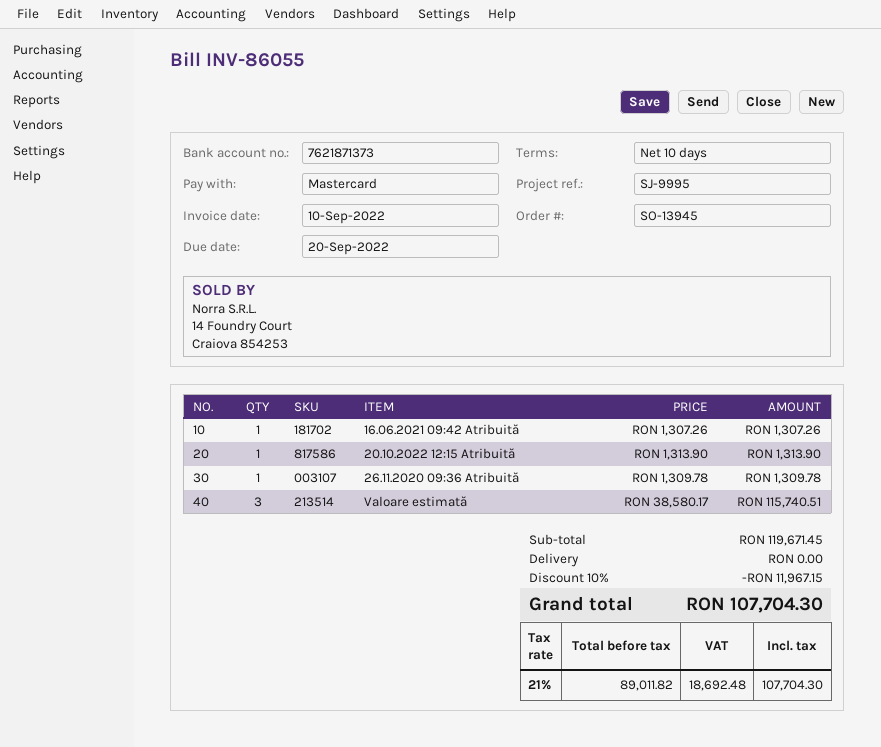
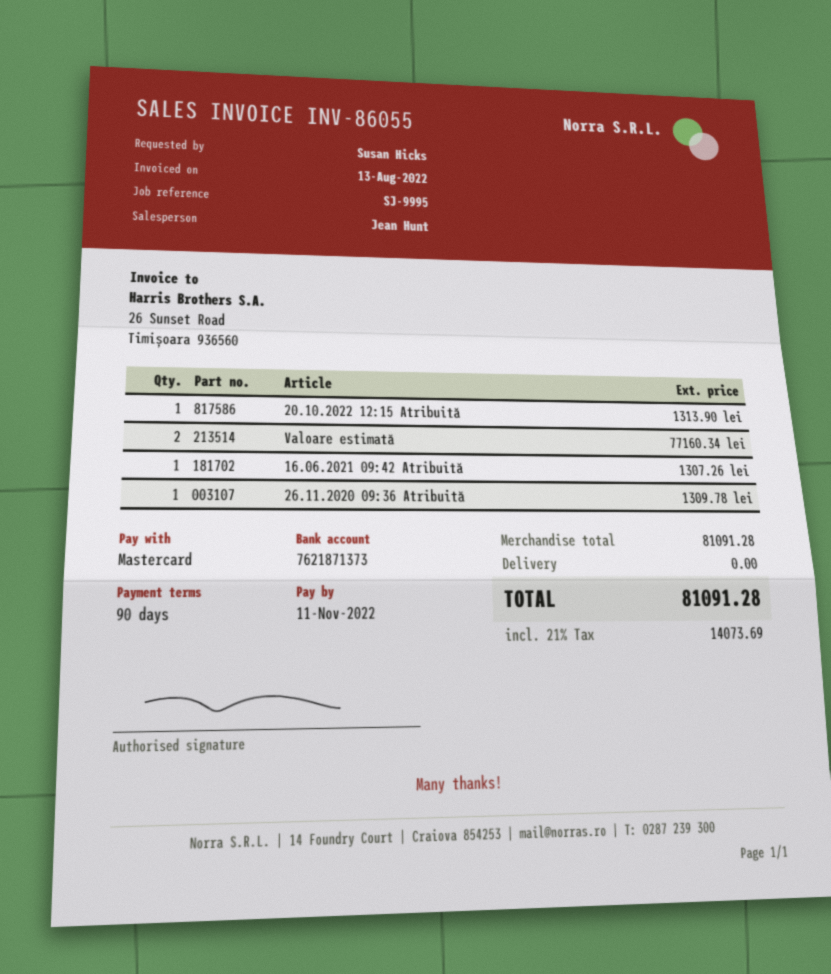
invoice date: 2022-09-10 -> 2022-08-13
payment terms: 10 days -> 90 days
due date: 2022-09-20 -> 2022-11-11
Valoare estimată: 3 for 115740.51 -> 2 for 77160.34
subtotal: 119671.45 -> 81091.28
discount: 10% = 11967.15 -> none
tax: 21% = 18692.48 -> 21% = 14073.69
total: 107704.30 -> 81091.28

